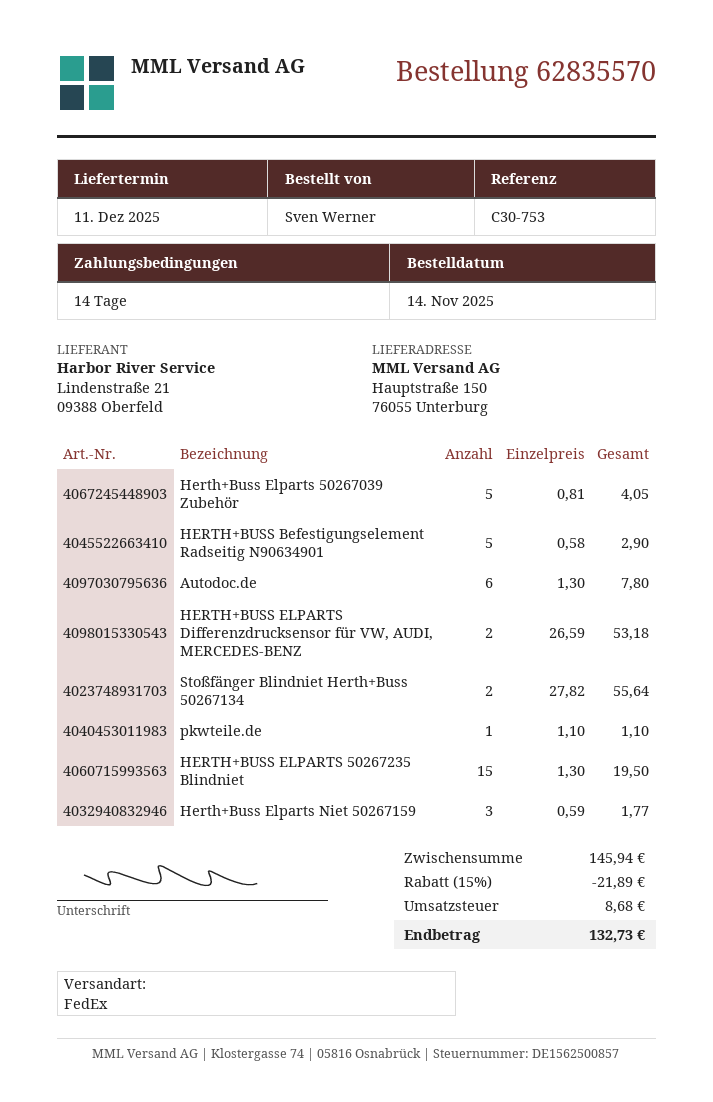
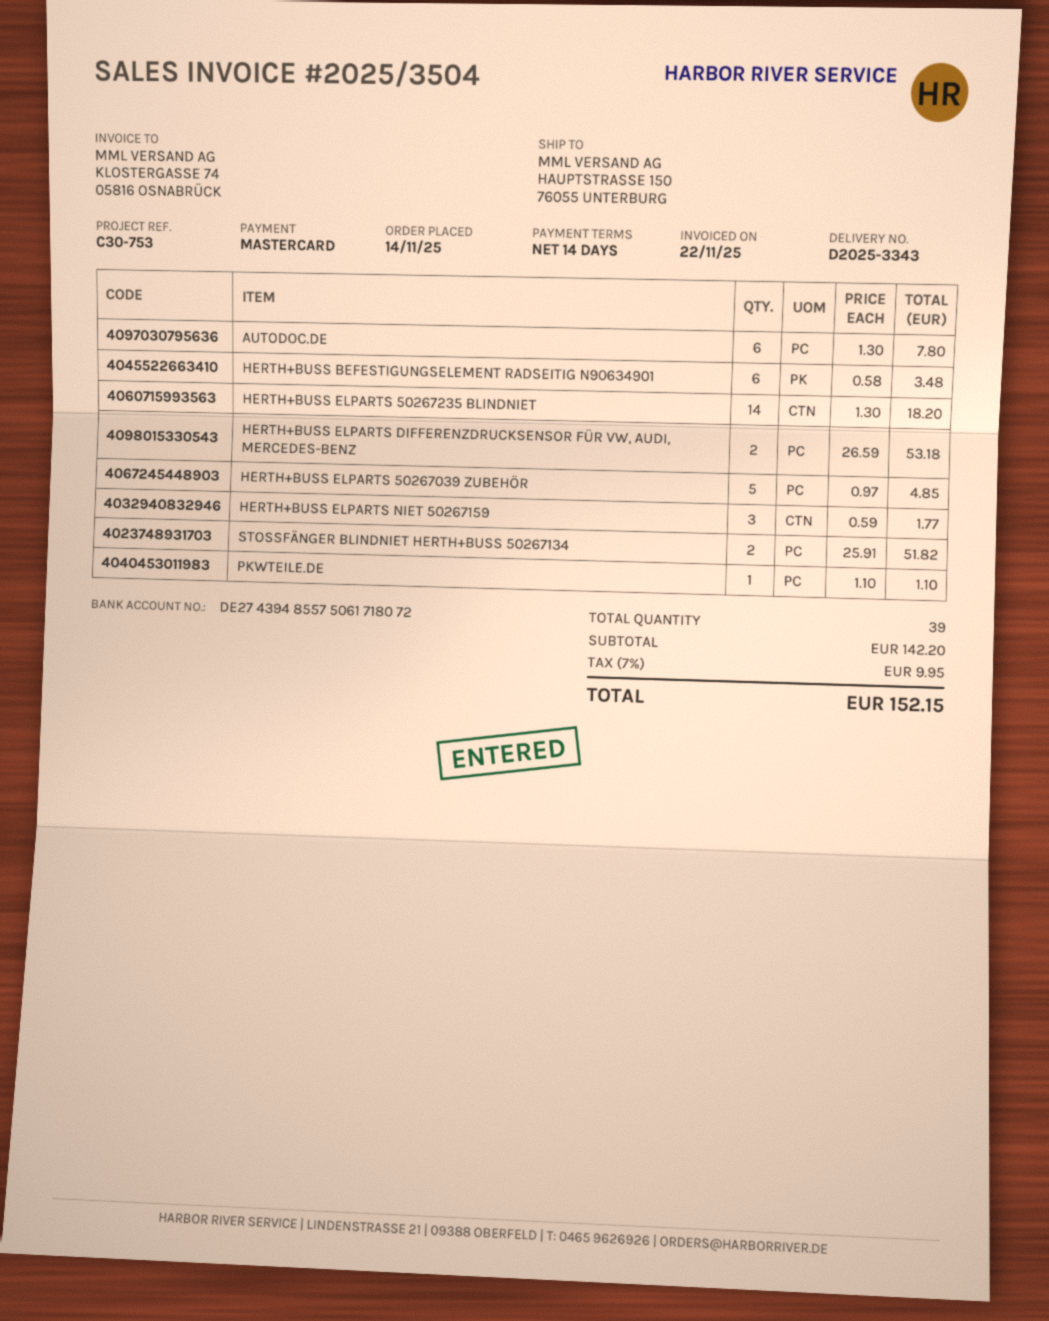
Herth+Buss Elparts 50267039 Zubehör: 5 x 0.81 = 4.05 -> 5 x 0.97 = 4.85
HERTH+BUSS Befestigungselement Radseitig N90634901: 5 x 0.58 = 2.90 -> 6 x 0.58 = 3.48
Stoßfänger Blindniet Herth+Buss 50267134: 2 x 27.82 = 55.64 -> 2 x 25.91 = 51.82
HERTH+BUSS ELPARTS 50267235 Blindniet: 15 x 1.30 = 19.50 -> 14 x 1.30 = 18.20
subtotal: 145.94 -> 142.20
discount: 15% = 21.89 -> none
tax: 8.68 -> 9.95
total: 132.73 -> 152.15

